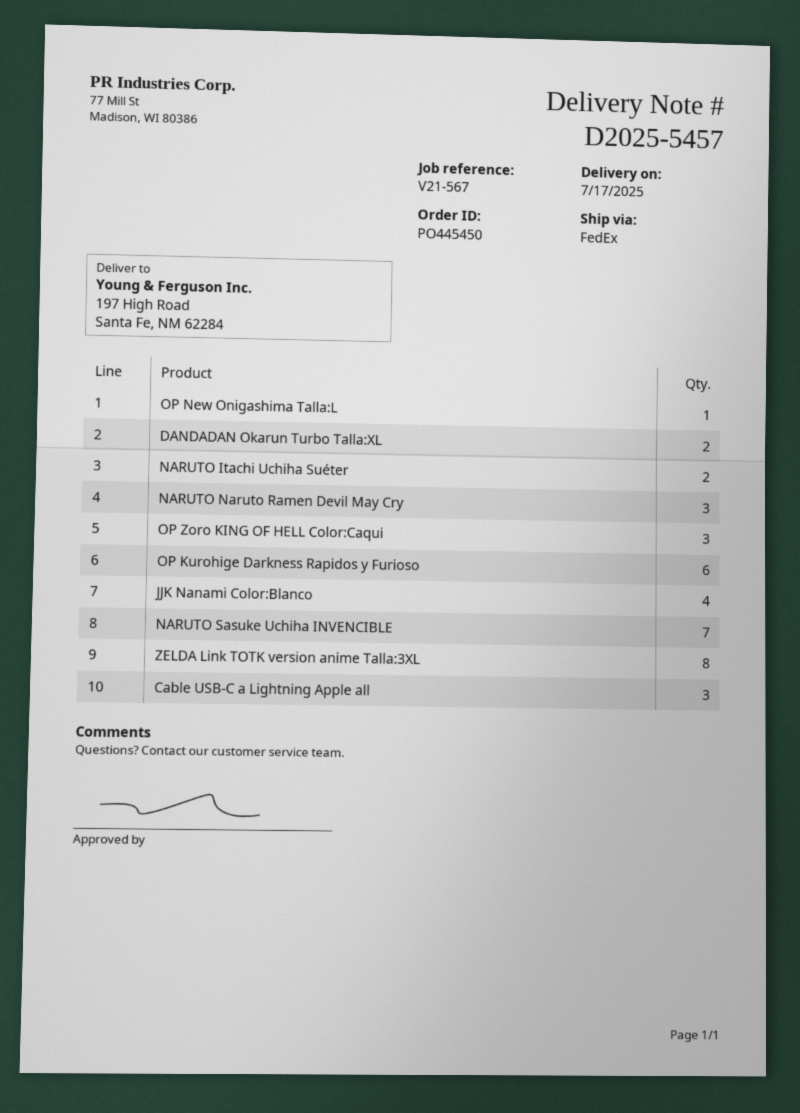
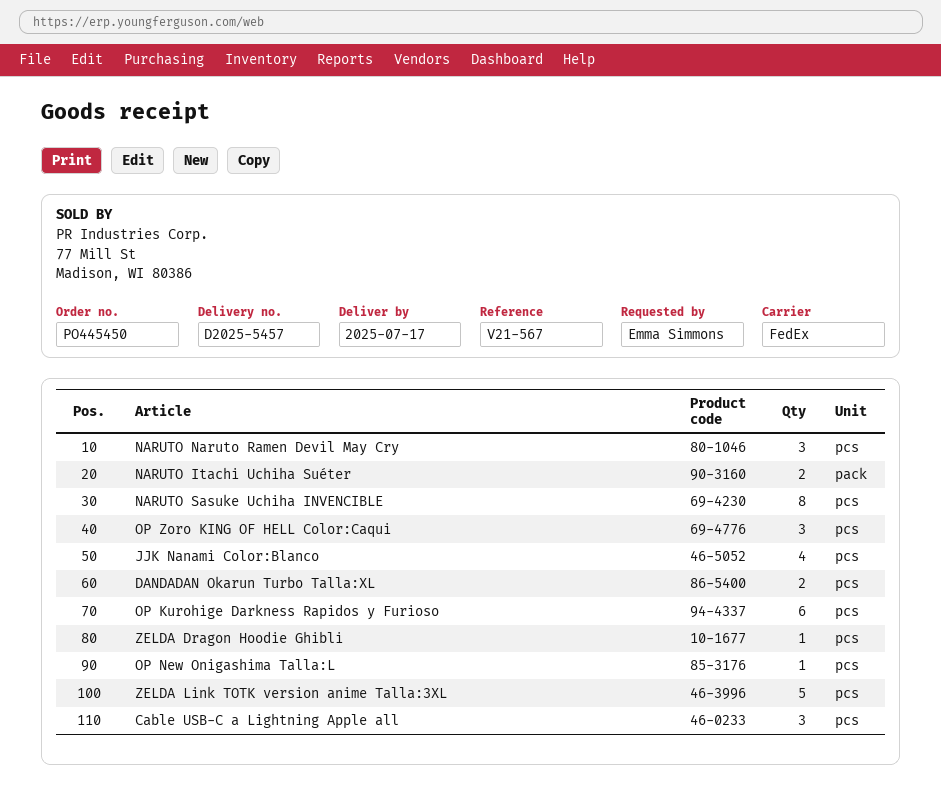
NARUTO Sasuke Uchiha INVENCIBLE: 7 -> 8
ZELDA Link TOTK version anime Talla:3XL: 8 -> 5
ZELDA Dragon Hoodie Ghibli: none -> 1

